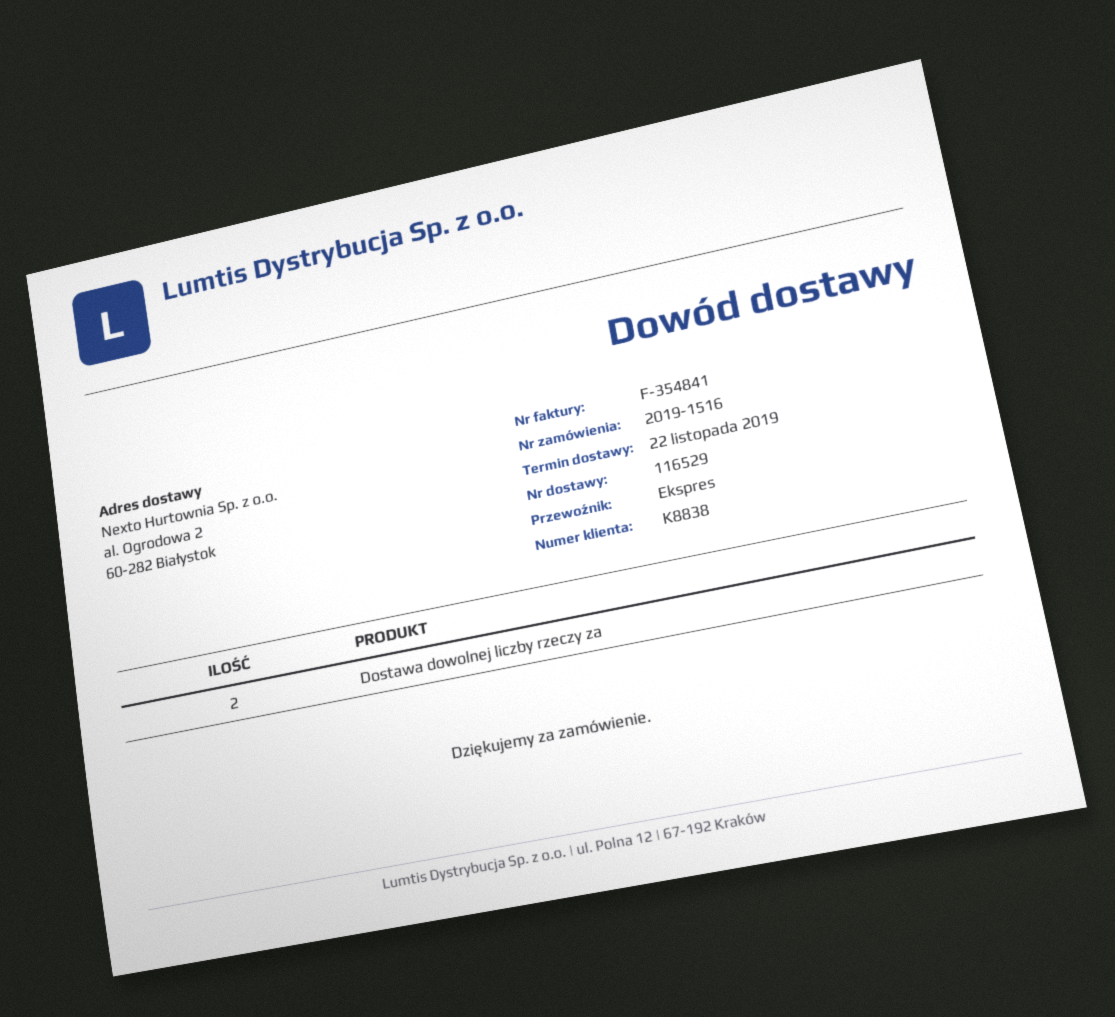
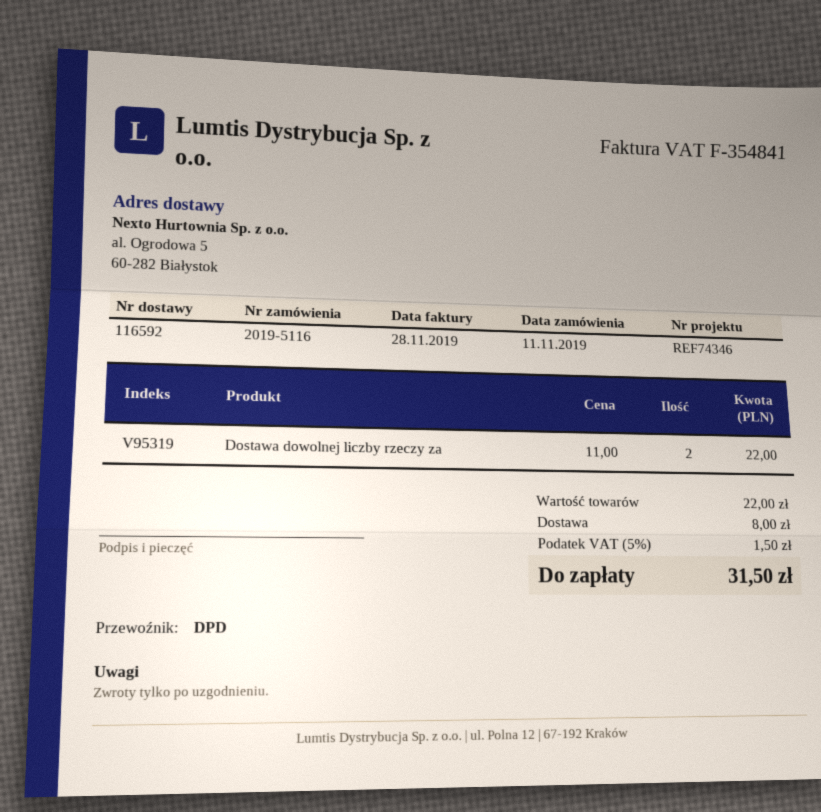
order number: 2019-1516 -> 2019-5116
delivery note number: 116529 -> 116592
shipping method: express -> DPD
ship to: al. Ogrodowa 2, 60-282 Białystok -> al. Ogrodowa 5, 60-282 Białystok

